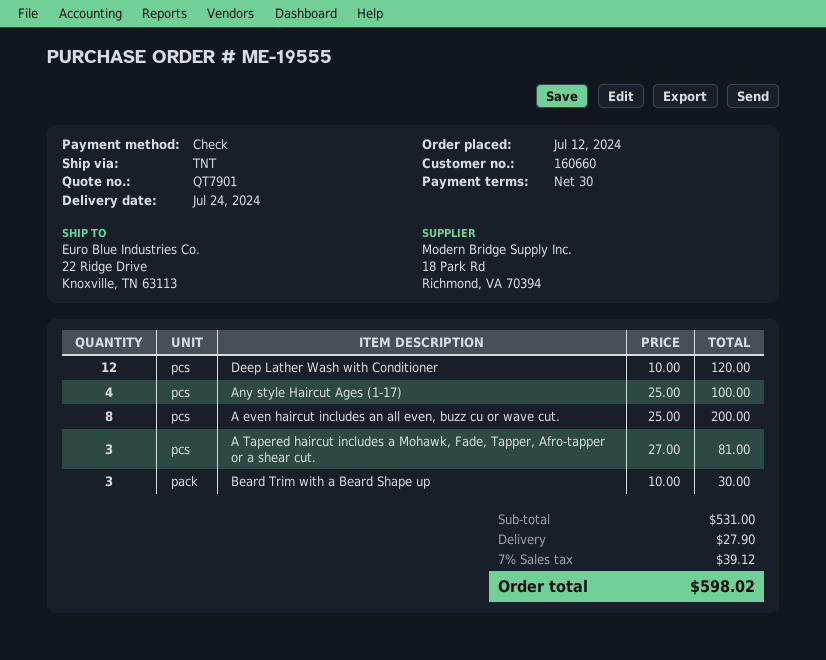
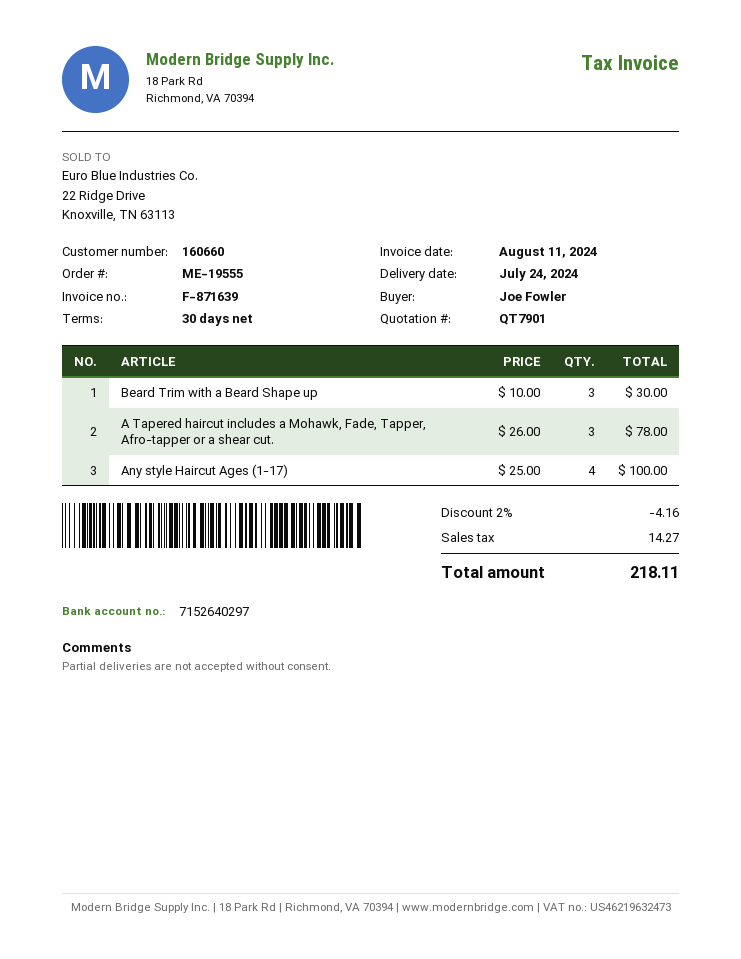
Deep Lather Wash with Conditioner: 12 x 10.00 = 120.00 -> none
A even haircut includes an all even, buzz cu or wave cut.: 8 x 25.00 = 200.00 -> none
A Tapered haircut includes a Mohawk, Fade, Tapper, Afro-tapper or a shear cut.: 3 x 27.00 = 81.00 -> 3 x 26.00 = 78.00
discount: none -> 2% = 4.16
shipping: 27.90 -> none
tax: 39.12 -> 14.27
total: 598.02 -> 218.11

